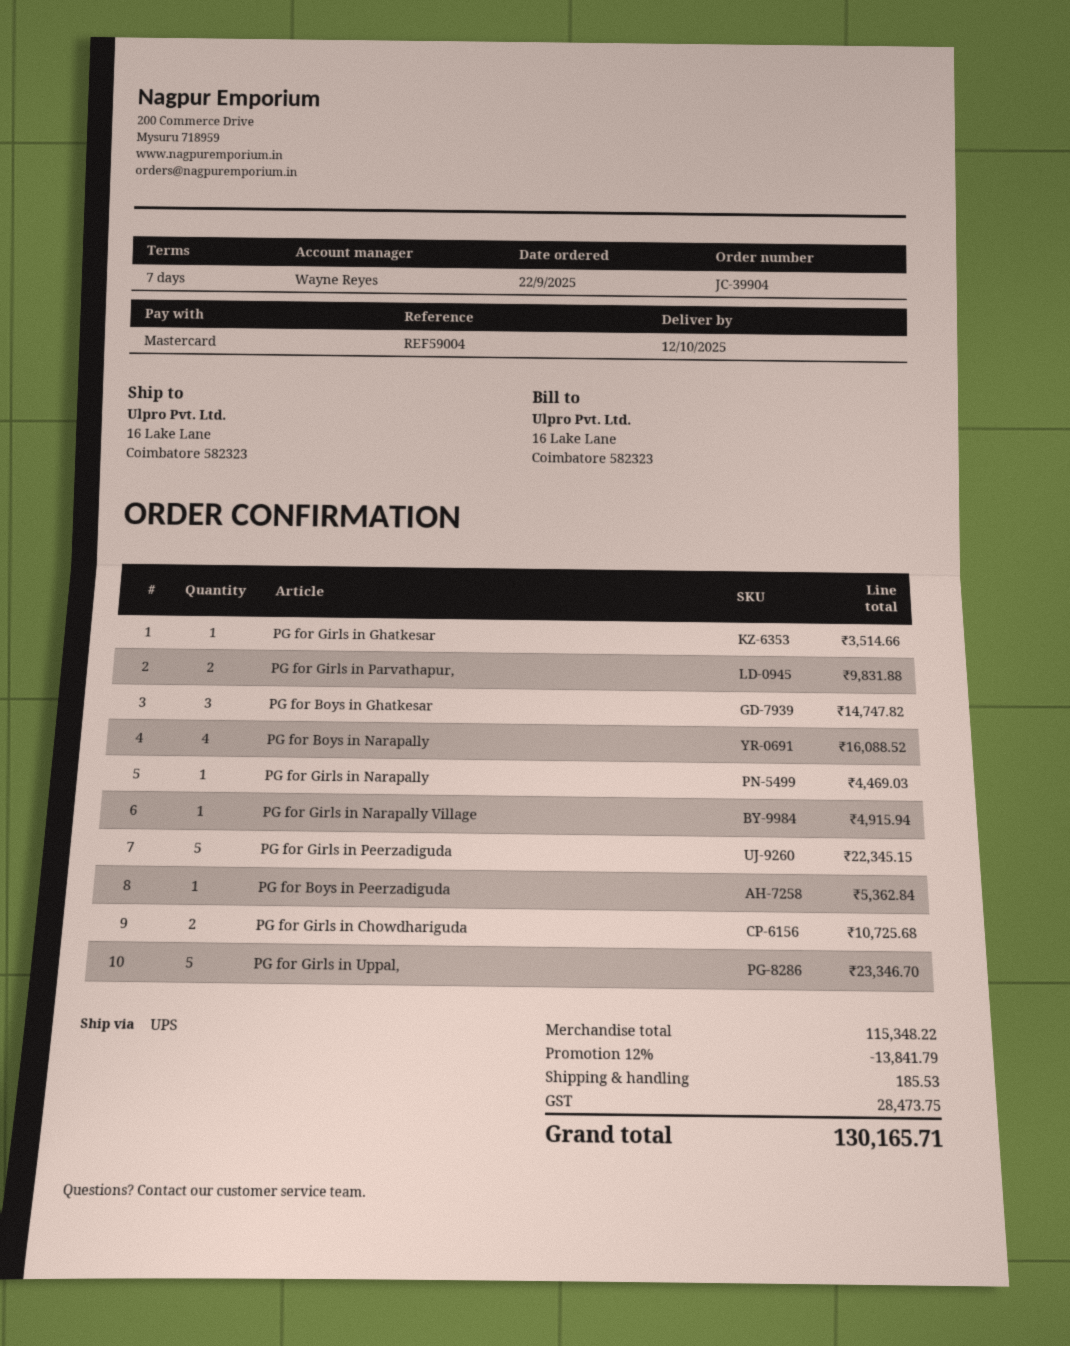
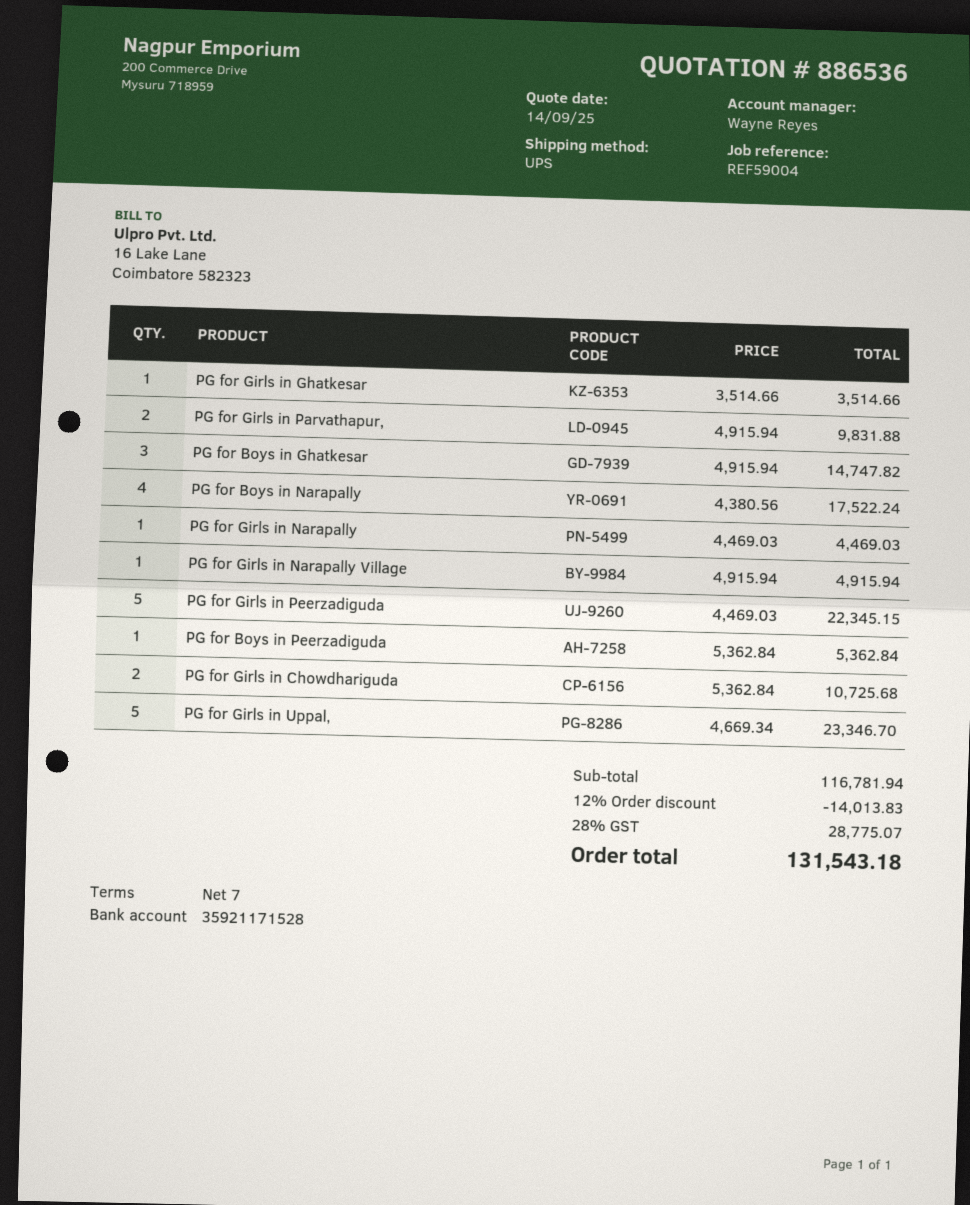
PG for Boys in Narapally: 4 for 16088.52 -> 4 for 17522.24
subtotal: 115348.22 -> 116781.94
discount: 12% = 13841.79 -> 12% = 14013.83
shipping: 185.53 -> none
tax: 28473.75 -> 28775.07
total: 130165.71 -> 131543.18

